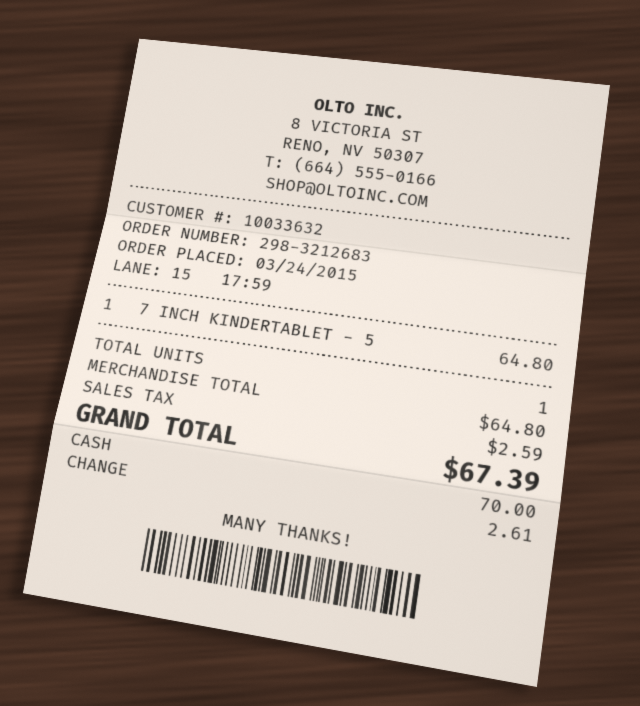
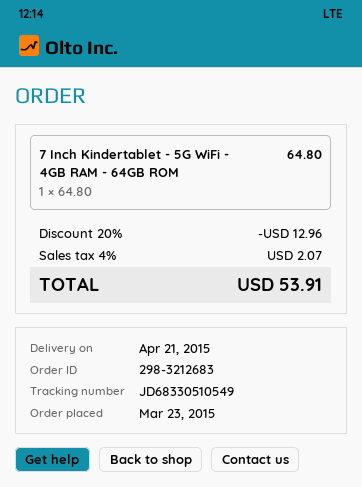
order date: 2015-03-24 -> 2015-03-23
discount: none -> 20% = 12.96
tax: 2.59 -> 2.07
total: 67.39 -> 53.91

